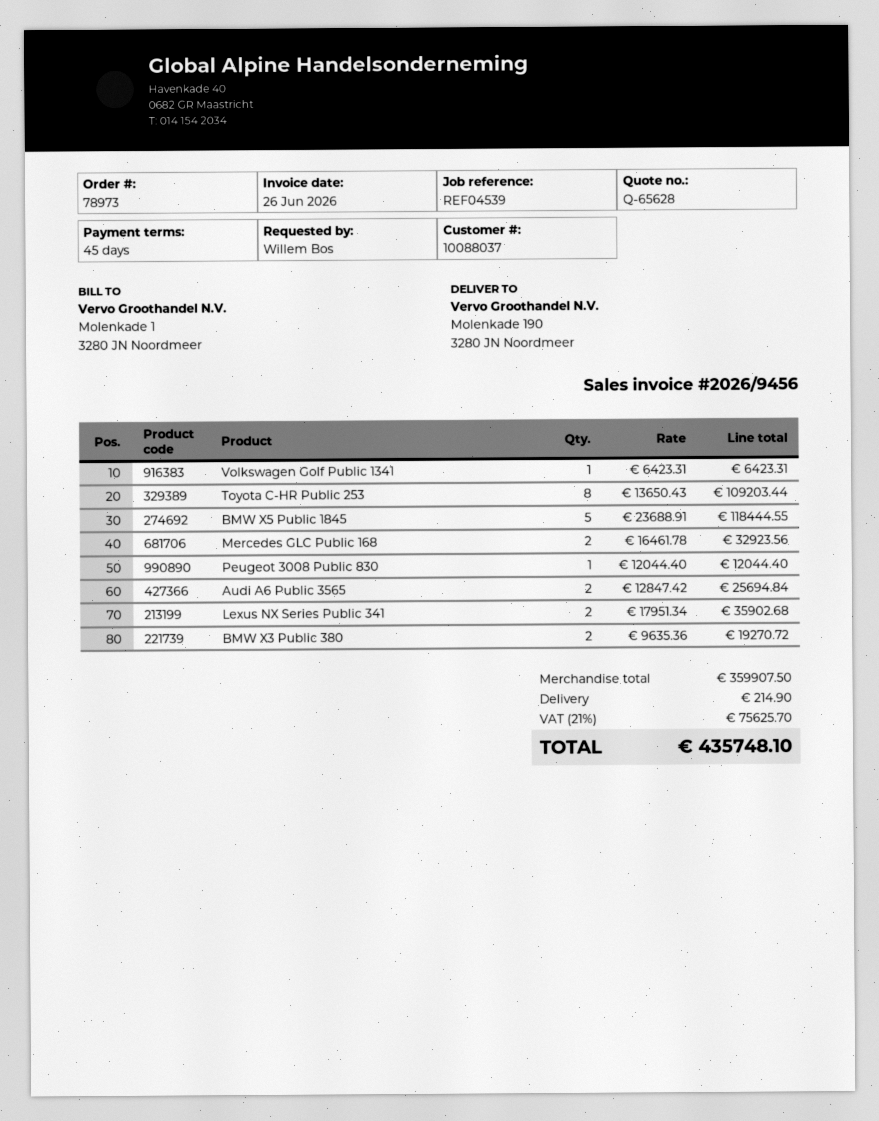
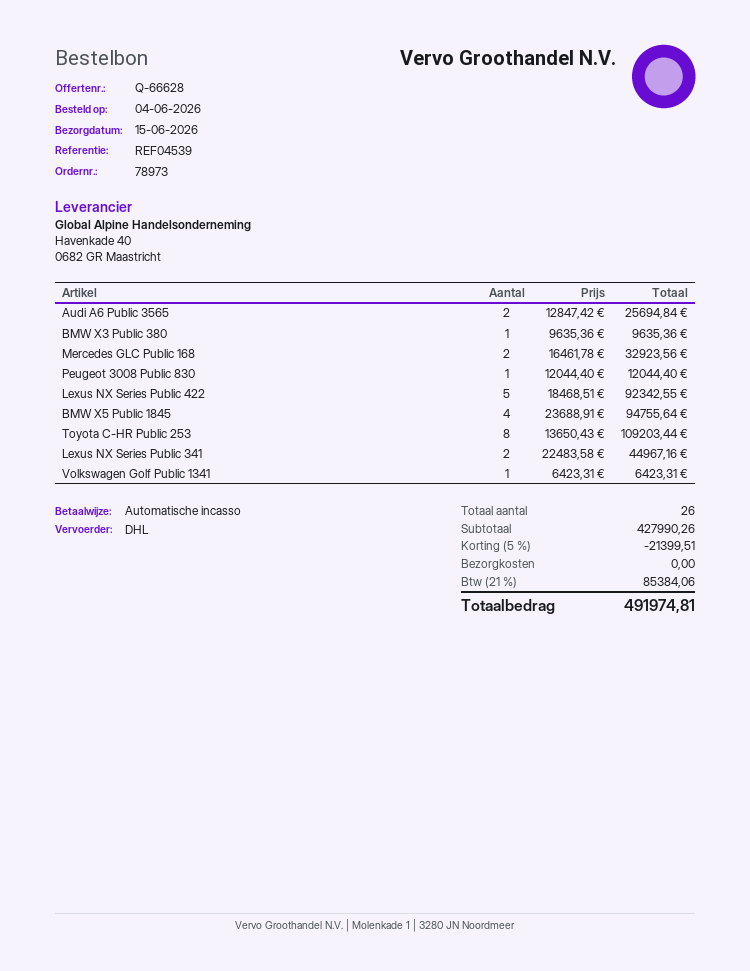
quote number: Q-65628 -> Q-66628
BMW X5 Public 1845: 5 x 23688.91 = 118444.55 -> 4 x 23688.91 = 94755.64
Lexus NX Series Public 341: 2 x 17951.34 = 35902.68 -> 2 x 22483.58 = 44967.16
BMW X3 Public 380: 2 x 9635.36 = 19270.72 -> 1 x 9635.36 = 9635.36
Lexus NX Series Public 422: none -> 5 x 18468.51 = 92342.55
subtotal: 359907.50 -> 427990.26
discount: none -> 5% = 21399.51
shipping: 214.90 -> 0.00
tax: 21% = 75625.70 -> 21% = 85384.06
total: 435748.10 -> 491974.81

